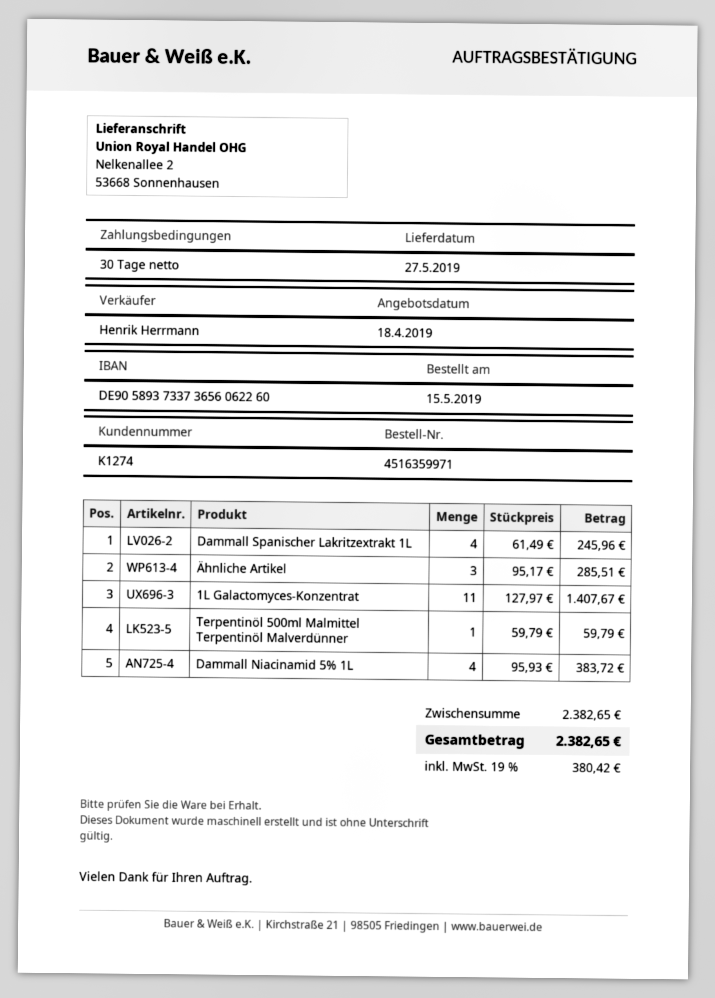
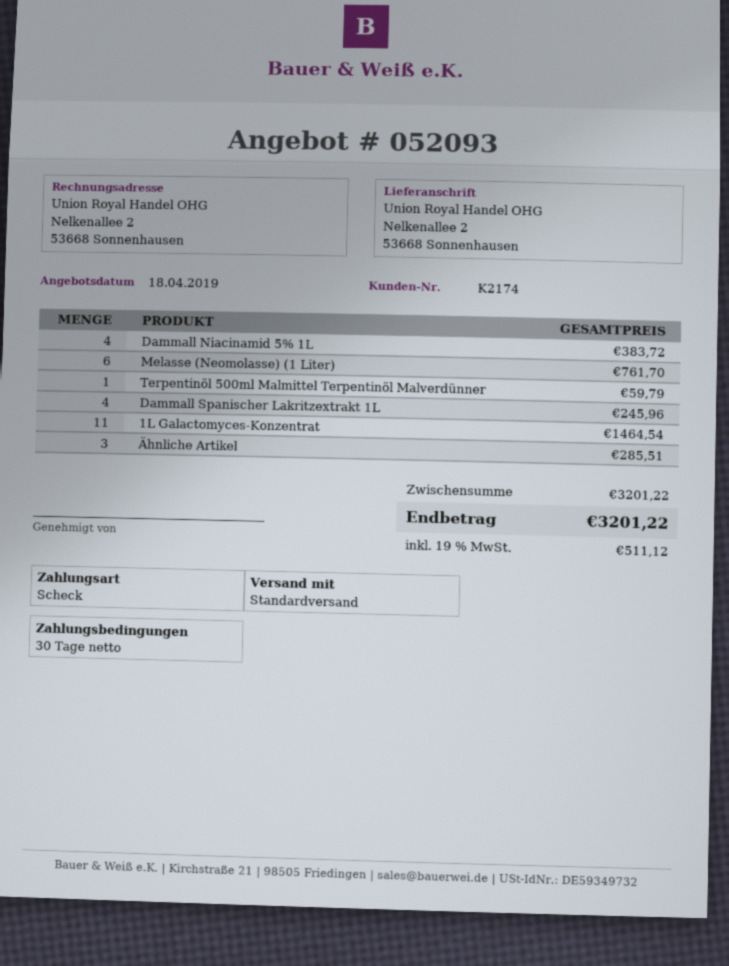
customer number: K1274 -> K2174
1L Galactomyces-Konzentrat: 11 for 1407.67 -> 11 for 1464.54
Melasse (Neomolasse) (1 Liter): none -> 6 for 761.70
subtotal: 2382.65 -> 3201.22
tax: 19% = 380.42 -> 19% = 511.12
total: 2382.65 -> 3201.22

